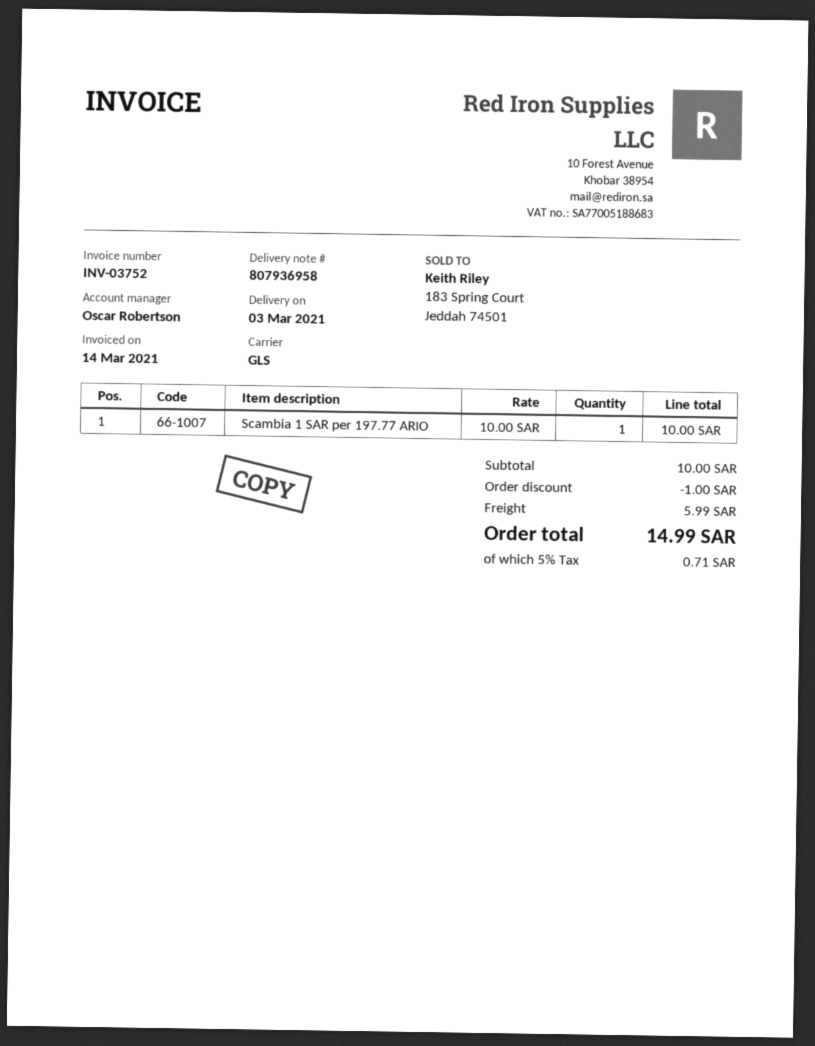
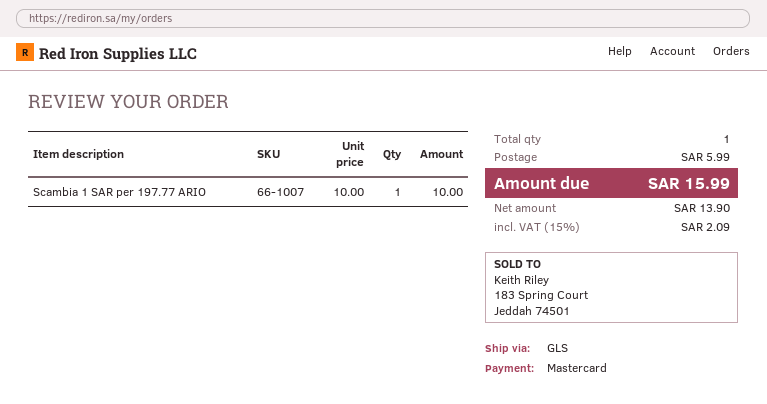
discount: 1.00 -> none
tax: 5% = 0.71 -> 15% = 2.09
total: 14.99 -> 15.99

